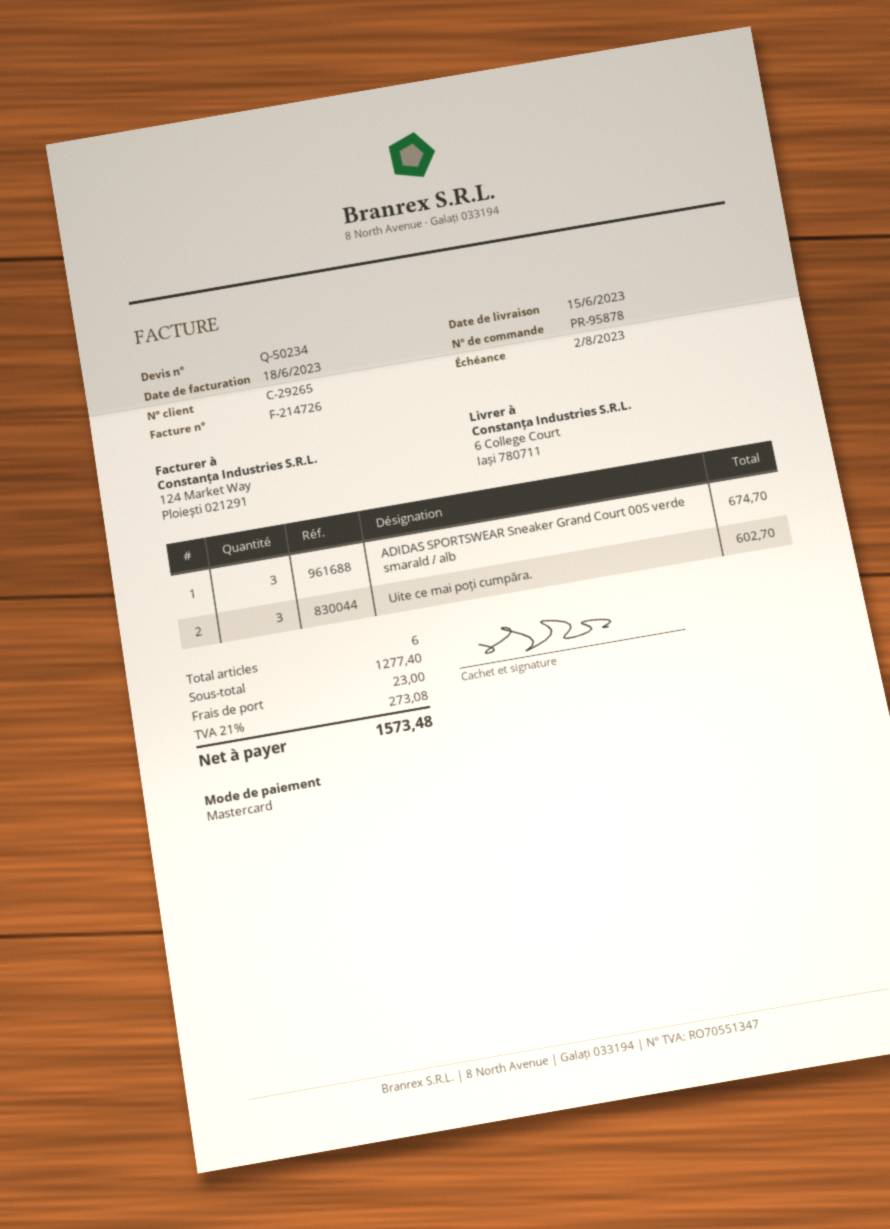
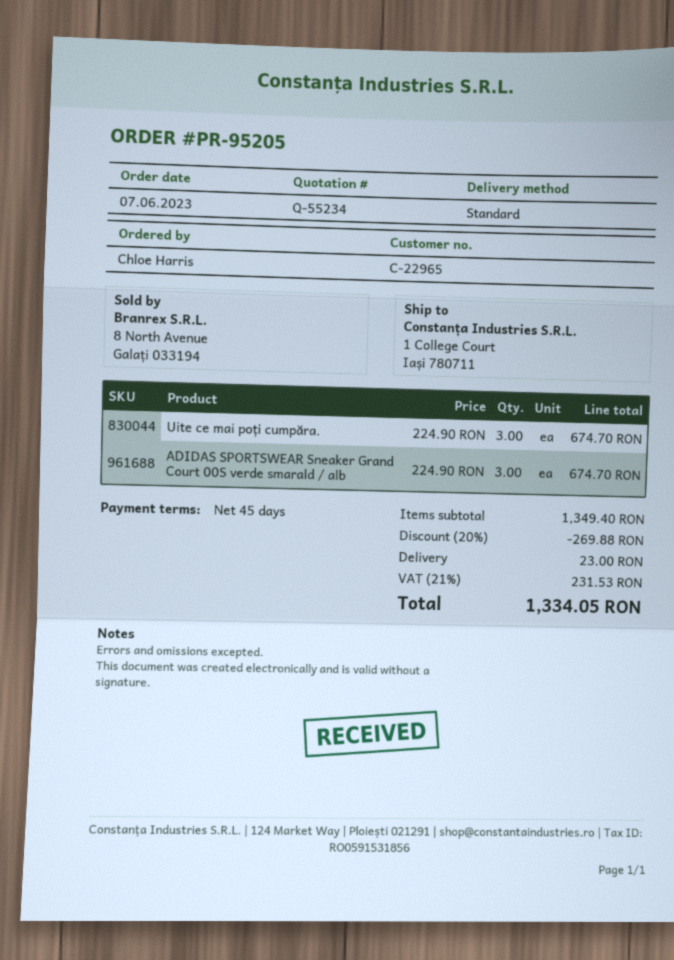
quote number: Q-50234 -> Q-55234
order number: PR-95878 -> PR-95205
customer number: C-29265 -> C-22965
ship to: 6 College Court, Iași 780711 -> 1 College Court, Iași 780711
Uite ce mai poți cumpăra.: 3 for 602.70 -> 3 for 674.70
subtotal: 1277.40 -> 1349.40
discount: none -> 20% = 269.88
tax: 21% = 273.08 -> 21% = 231.53
total: 1573.48 -> 1334.05

